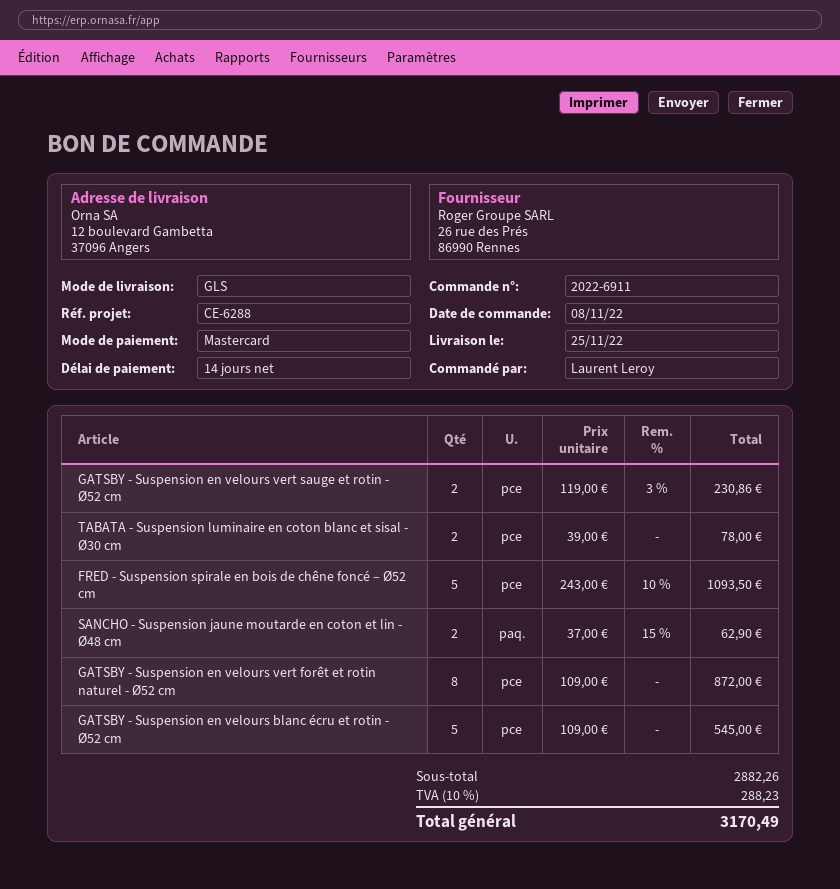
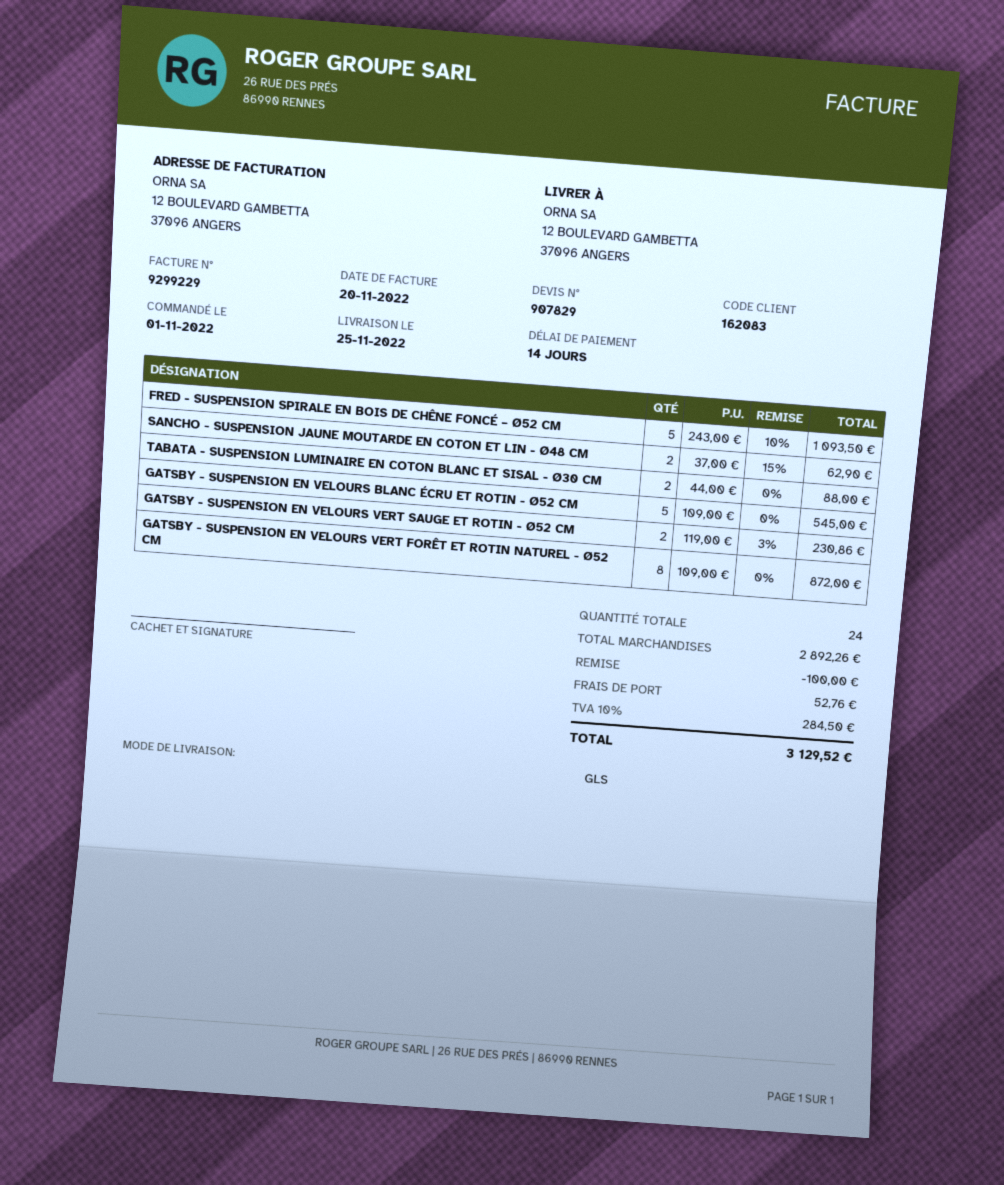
order date: 2022-11-08 -> 2022-11-01
TABATA - Suspension luminaire en coton blanc et sisal - Ø30 cm: 2 x 39.00 = 78.00 -> 2 x 44.00 = 88.00
subtotal: 2882.26 -> 2892.26
discount: none -> 100.00
shipping: none -> 52.76
tax: 10% = 288.23 -> 10% = 284.50
total: 3170.49 -> 3129.52

